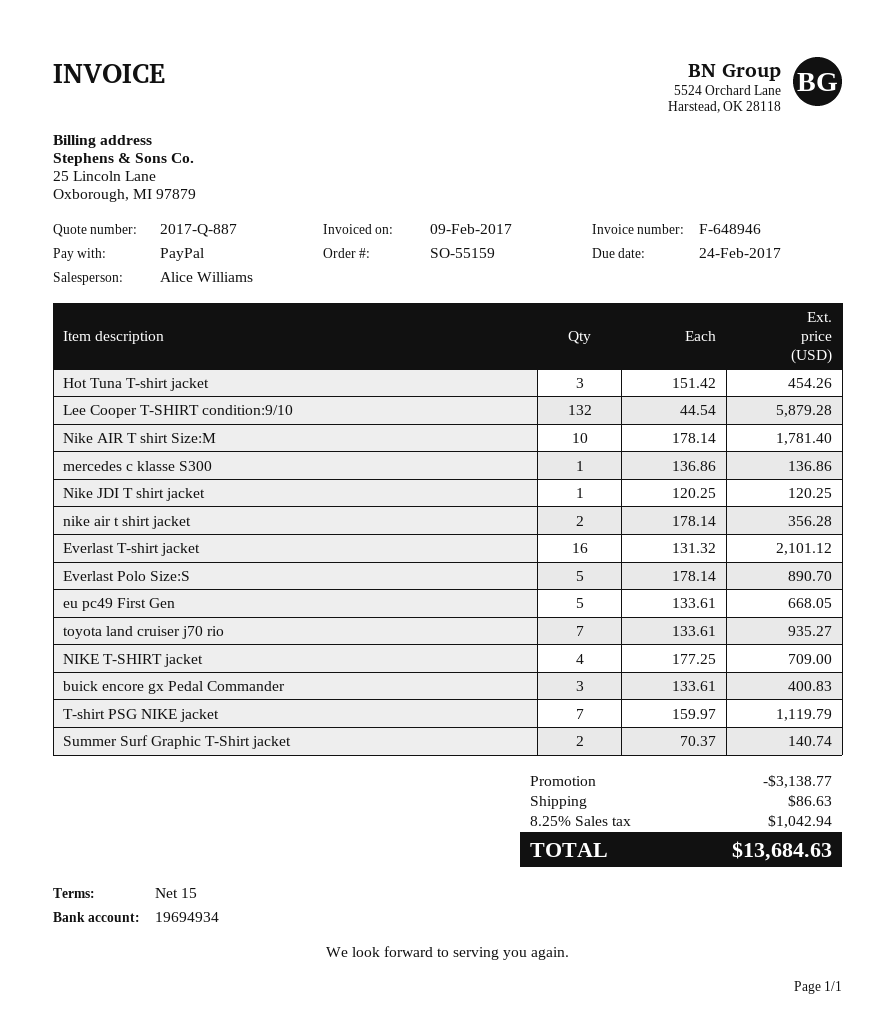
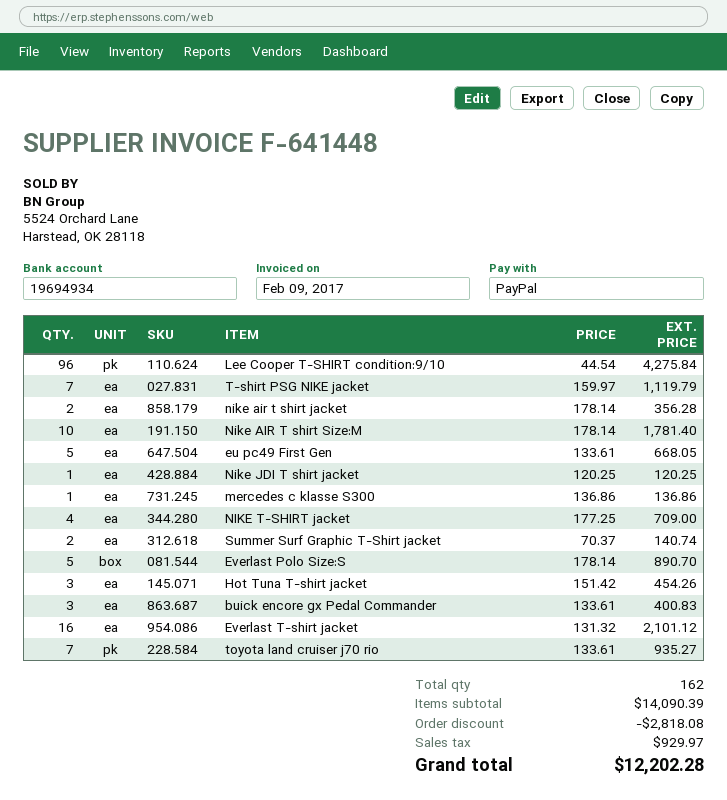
invoice number: F-648946 -> F-641448
Lee Cooper T-SHIRT condition:9/10: 132 x 44.54 = 5879.28 -> 96 x 44.54 = 4275.84
discount: 3138.77 -> 2818.08
shipping: 86.63 -> none
tax: 1042.94 -> 929.97
total: 13684.63 -> 12202.28

